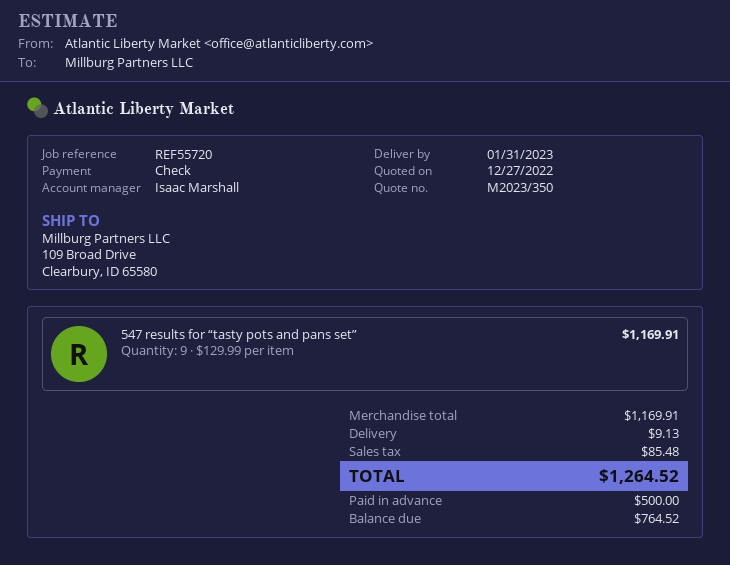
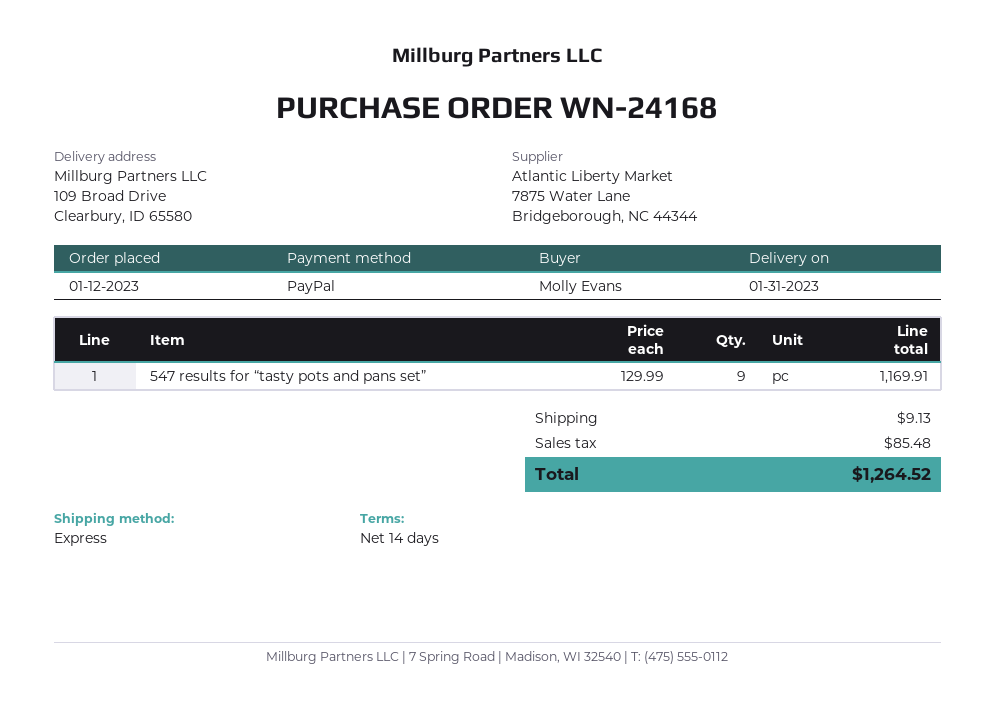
payment method: cheque -> PayPal

